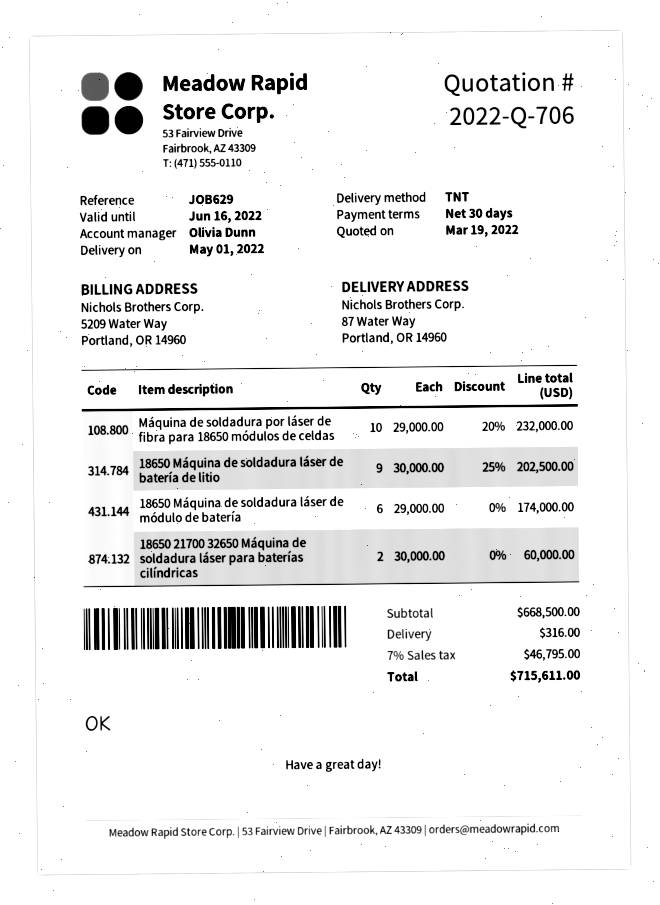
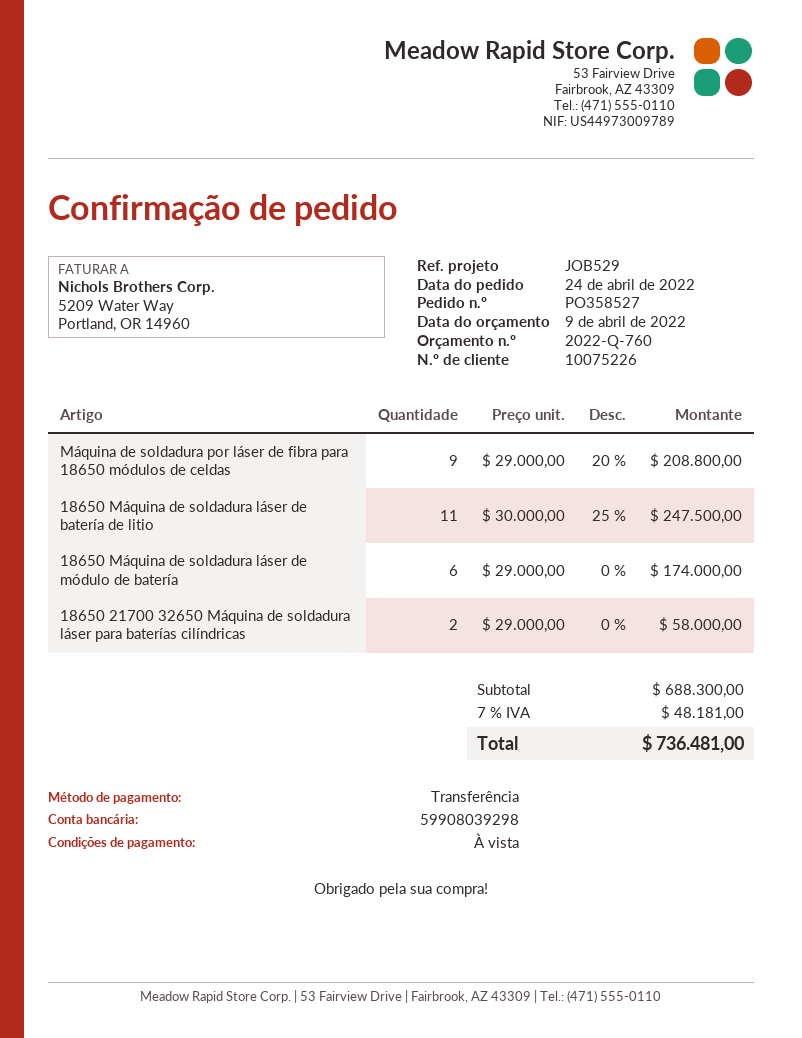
quote number: 2022-Q-706 -> 2022-Q-760
quote date: 2022-03-19 -> 2022-04-09
payment terms: 30 days -> on receipt
reference: JOB629 -> JOB529
Máquina de soldadura por láser de fibra para 18650 módulos de celdas: 10 x 29000.00 - 20% = 232000.00 -> 9 x 29000.00 - 20% = 208800.00
18650 Máquina de soldadura láser de batería de litio: 9 x 30000.00 - 25% = 202500.00 -> 11 x 30000.00 - 25% = 247500.00
18650 21700 32650 Máquina de soldadura láser para baterías cilíndricas: 2 x 30000.00 = 60000.00 -> 2 x 29000.00 = 58000.00
subtotal: 668500.00 -> 688300.00
shipping: 316.00 -> none
tax: 7% = 46795.00 -> 7% = 48181.00
total: 715611.00 -> 736481.00

